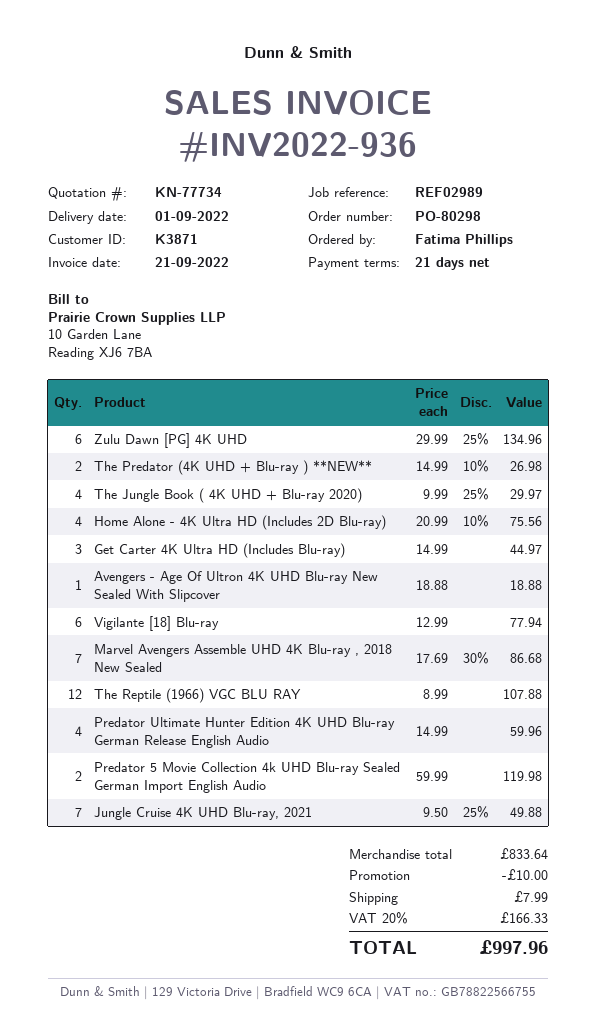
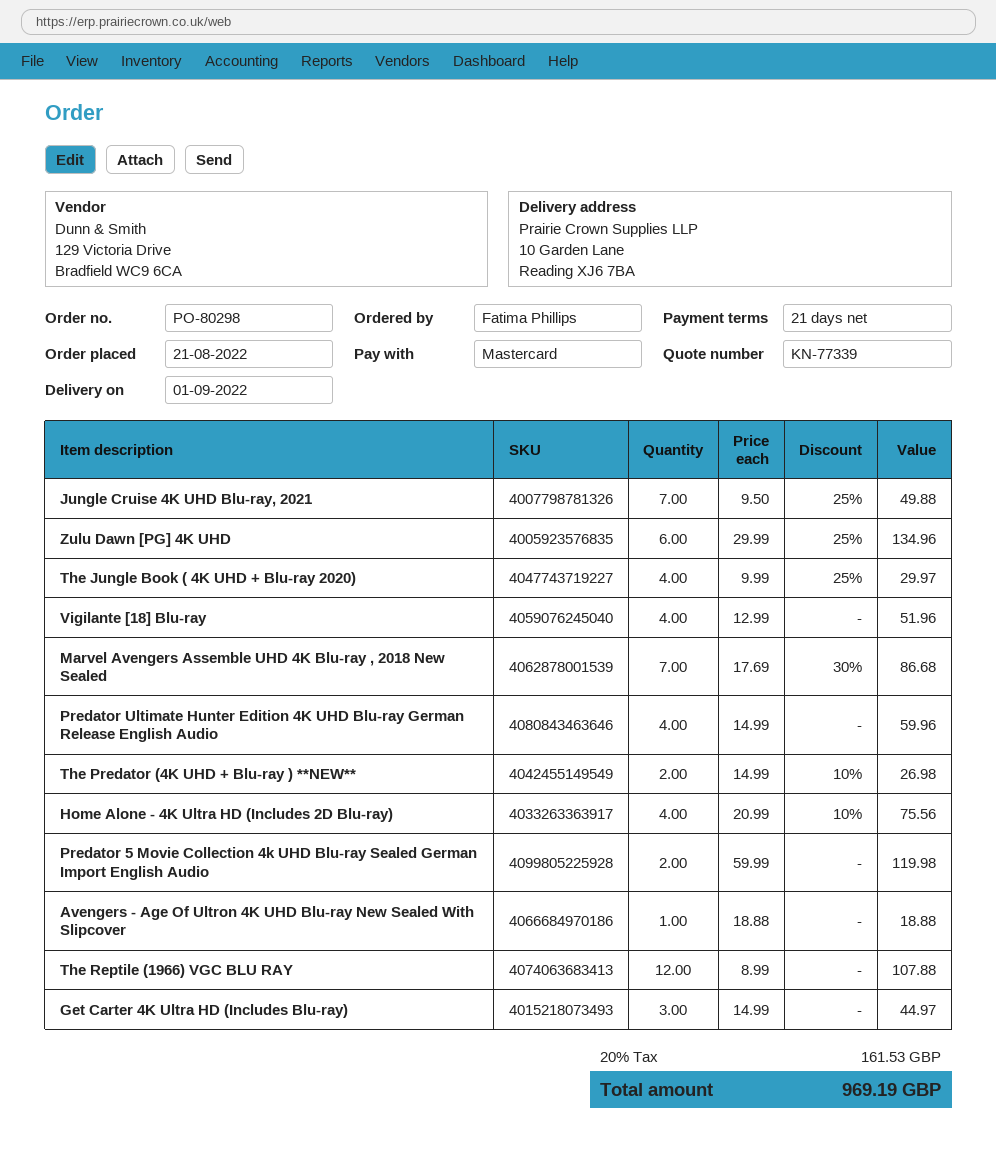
quote number: KN-77734 -> KN-77339
Vigilante [18] Blu-ray: 6 x 12.99 = 77.94 -> 4 x 12.99 = 51.96
discount: 10.00 -> none
shipping: 7.99 -> none
tax: 20% = 166.33 -> 20% = 161.53
total: 997.96 -> 969.19

